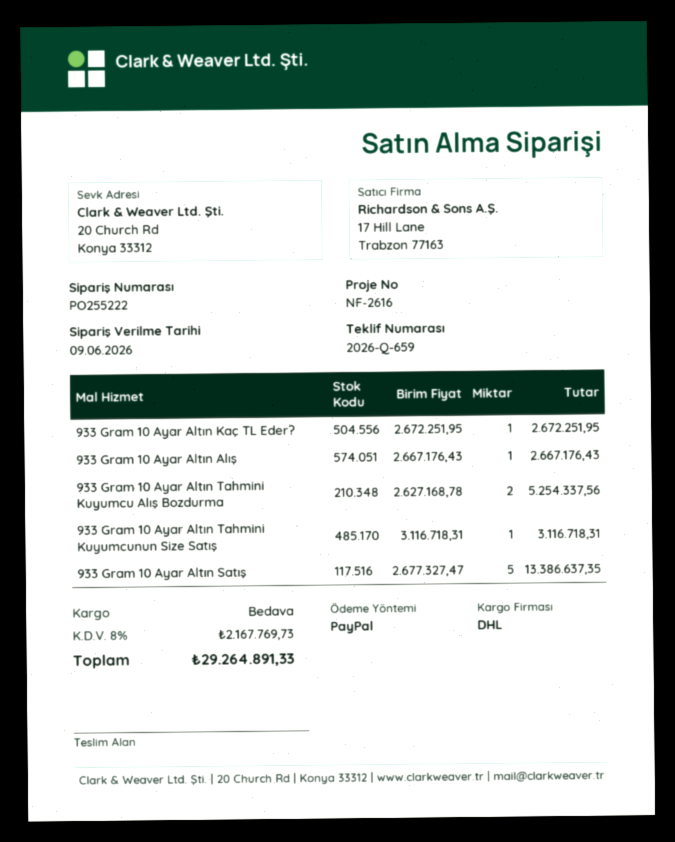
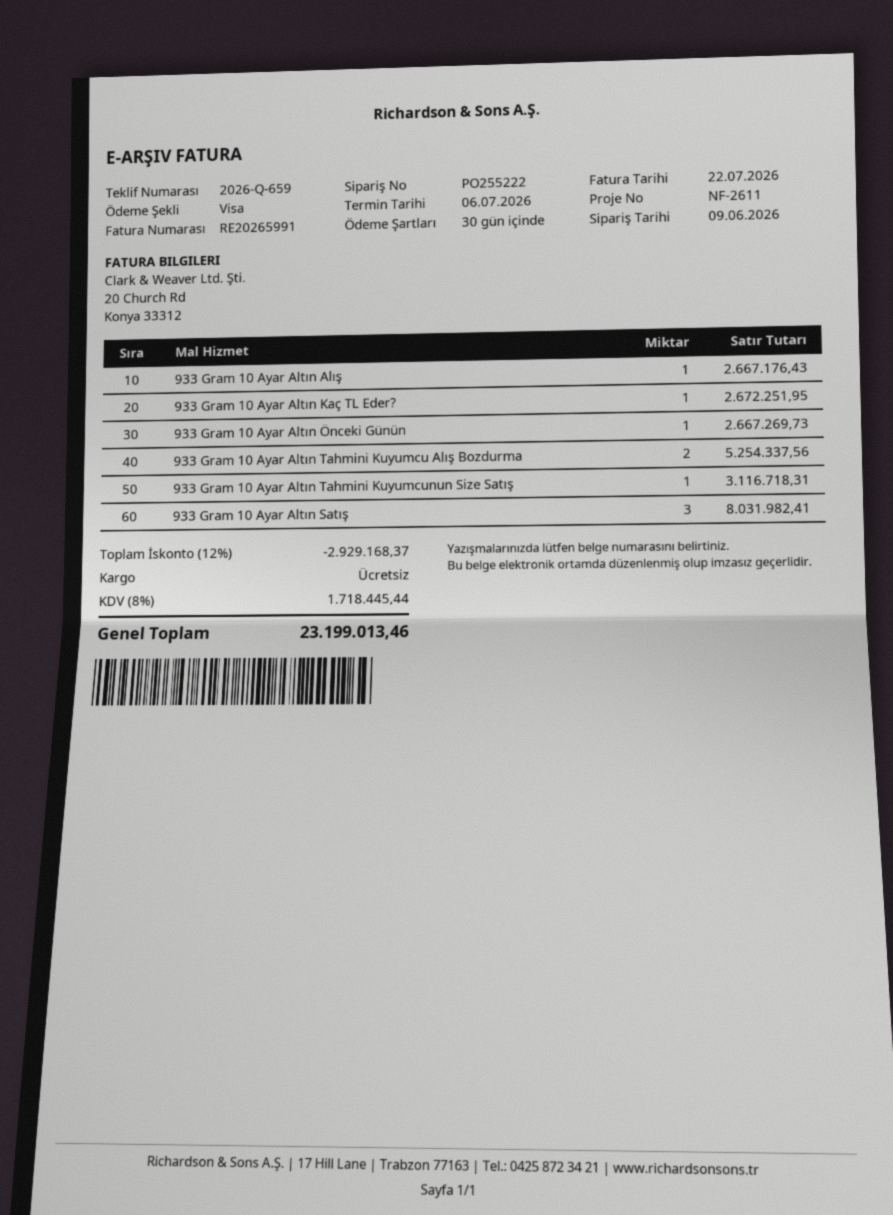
reference: NF-2616 -> NF-2611
payment method: PayPal -> Visa
933 Gram 10 Ayar Altın Satış: 5 for 13386637.35 -> 3 for 8031982.41
933 Gram 10 Ayar Altın Önceki Günün: none -> 1 for 2667269.73
discount: none -> 12% = 2929168.37
tax: 8% = 2167769.73 -> 8% = 1718445.44
total: 29264891.33 -> 23199013.46

